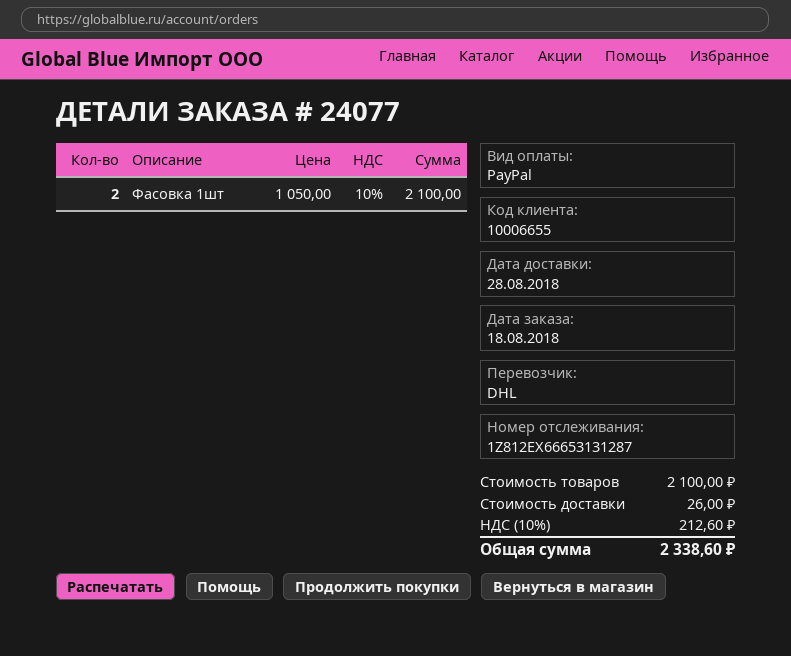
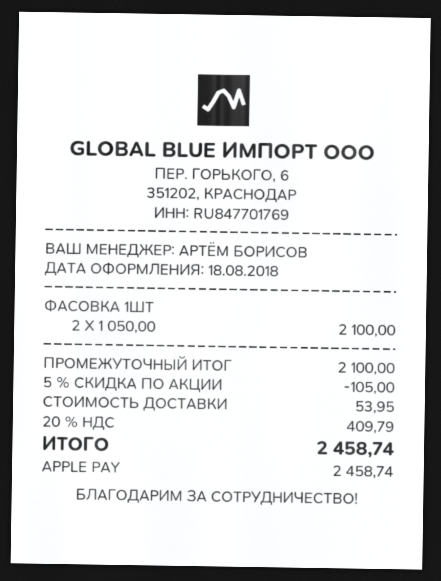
payment method: PayPal -> Apple Pay
discount: none -> 5% = 105.00
shipping: 26.00 -> 53.95
tax: 10% = 212.60 -> 20% = 409.79
total: 2338.60 -> 2458.74

